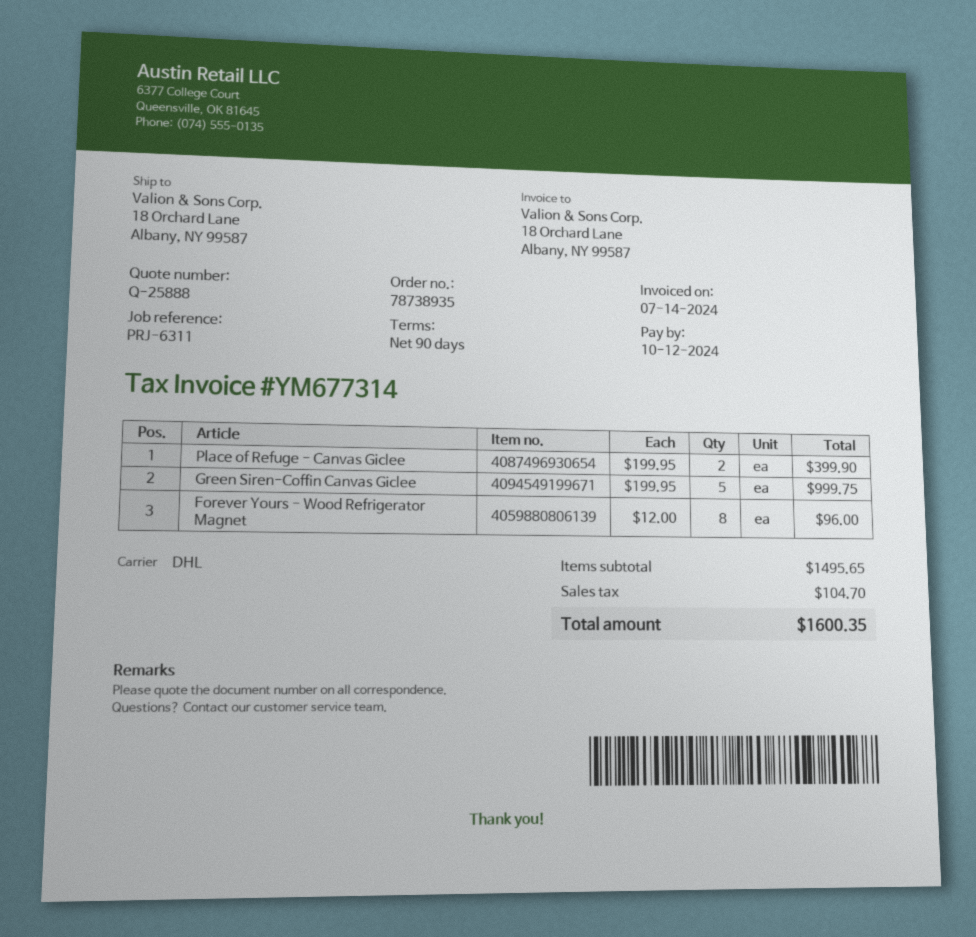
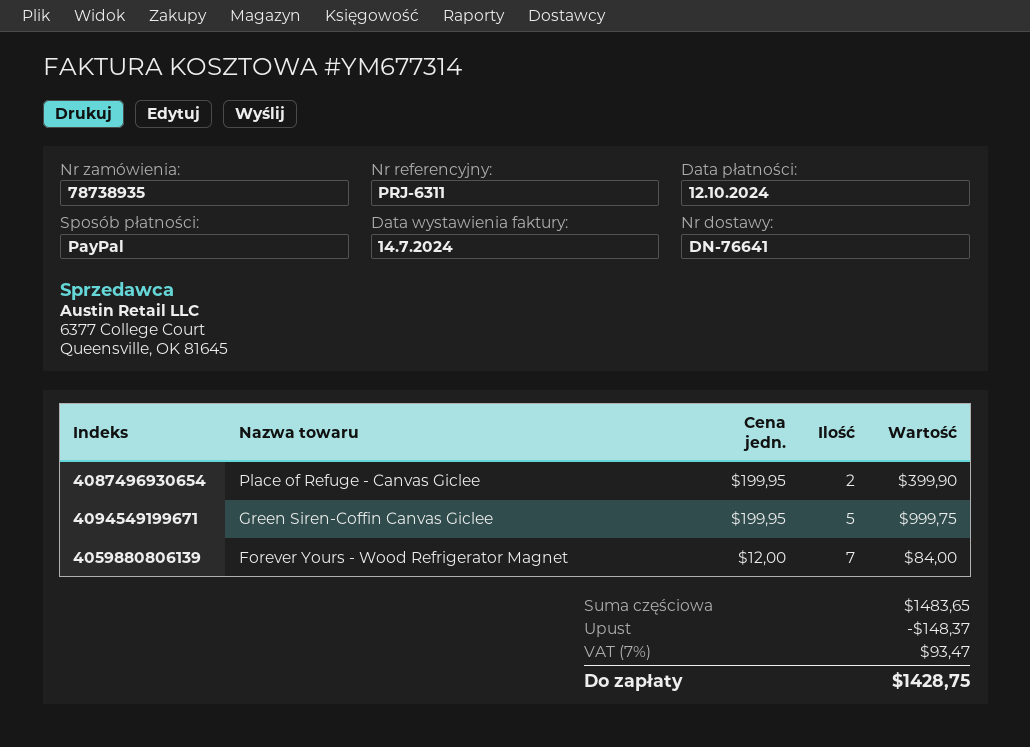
Forever Yours - Wood Refrigerator Magnet: 8 x 12.00 = 96.00 -> 7 x 12.00 = 84.00
subtotal: 1495.65 -> 1483.65
discount: none -> 148.37
tax: 104.70 -> 93.47
total: 1600.35 -> 1428.75

